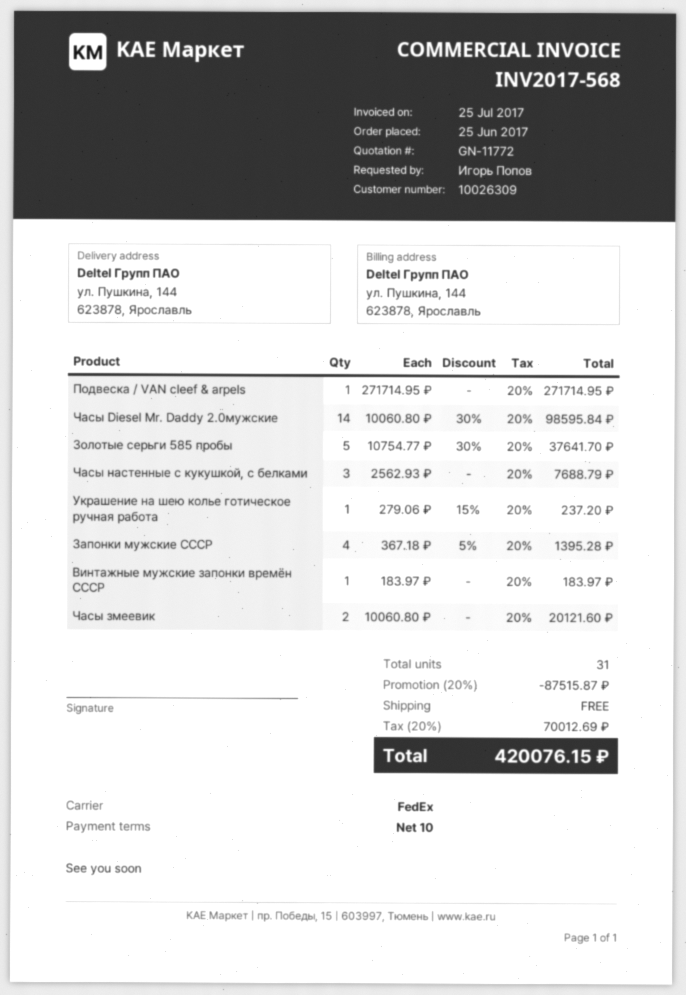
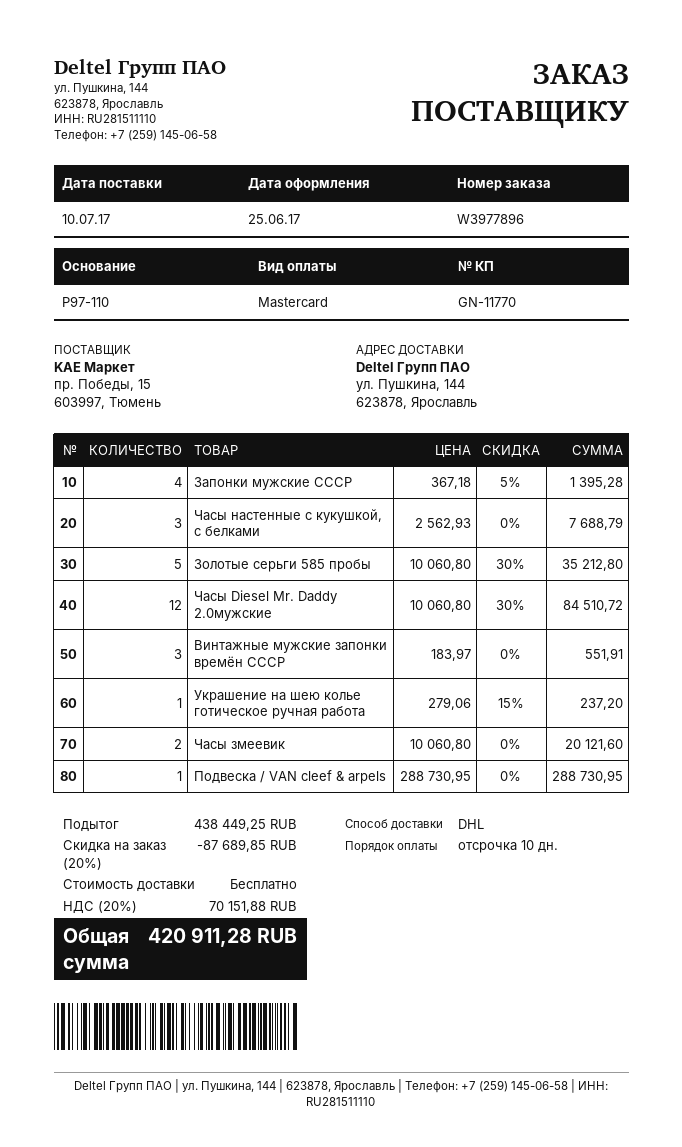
quote number: GN-11772 -> GN-11770
shipping method: FedEx -> DHL
Подвеска / VAN cleef & arpels: 1 x 271714.95 = 271714.95 -> 1 x 288730.95 = 288730.95
Часы Diesel Mr. Daddy 2.0мужские: 14 x 10060.80 - 30% = 98595.84 -> 12 x 10060.80 - 30% = 84510.72
Золотые серьги 585 пробы: 5 x 10754.77 - 30% = 37641.70 -> 5 x 10060.80 - 30% = 35212.80
Винтажные мужские запонки времён СССР: 1 x 183.97 = 183.97 -> 3 x 183.97 = 551.91
discount: 20% = 87515.87 -> 20% = 87689.85
tax: 20% = 70012.69 -> 20% = 70151.88
total: 420076.15 -> 420911.28

